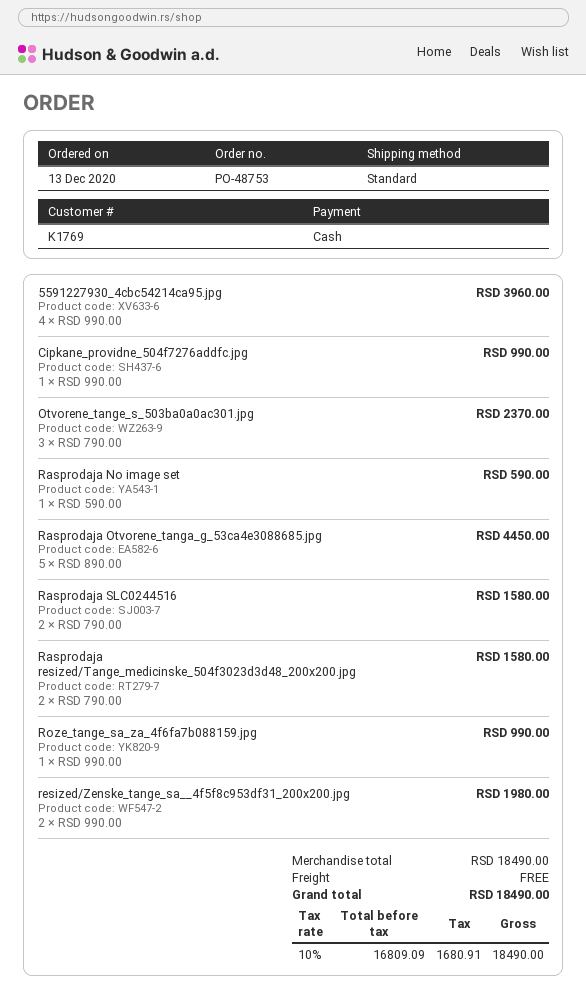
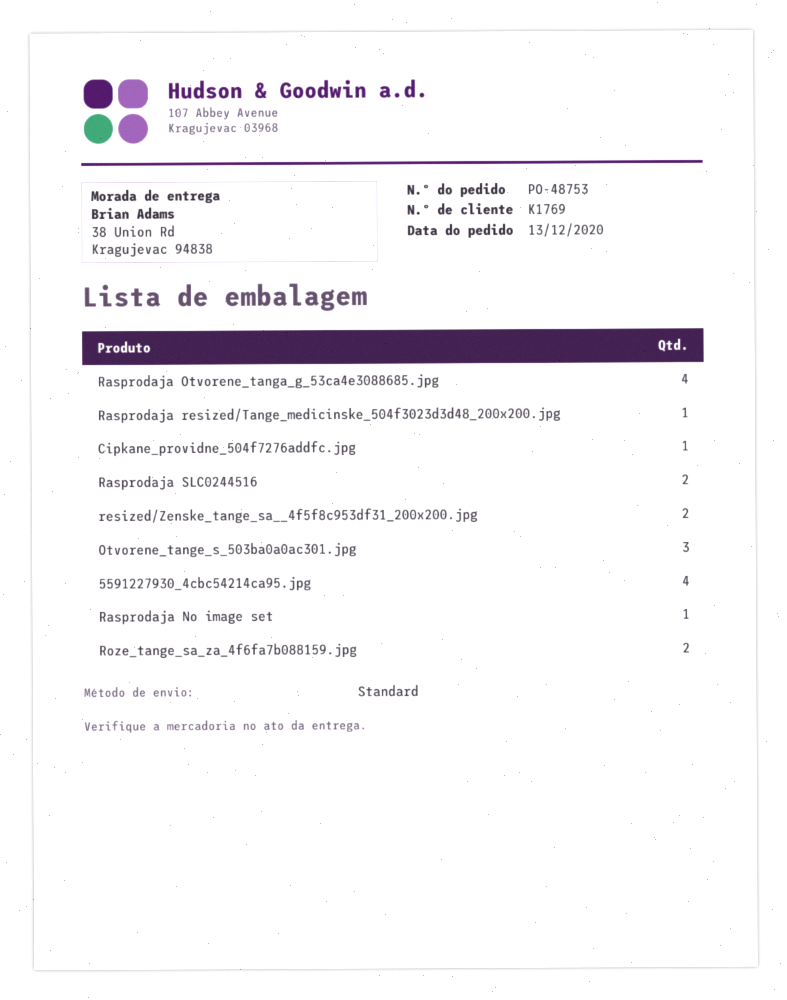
Rasprodaja Otvorene_tanga_g_53ca4e3088685.jpg: 5 -> 4
Rasprodaja resized/Tange_medicinske_504f3023d3d48_200x200.jpg: 2 -> 1
Roze_tange_sa_za_4f6fa7b088159.jpg: 1 -> 2

